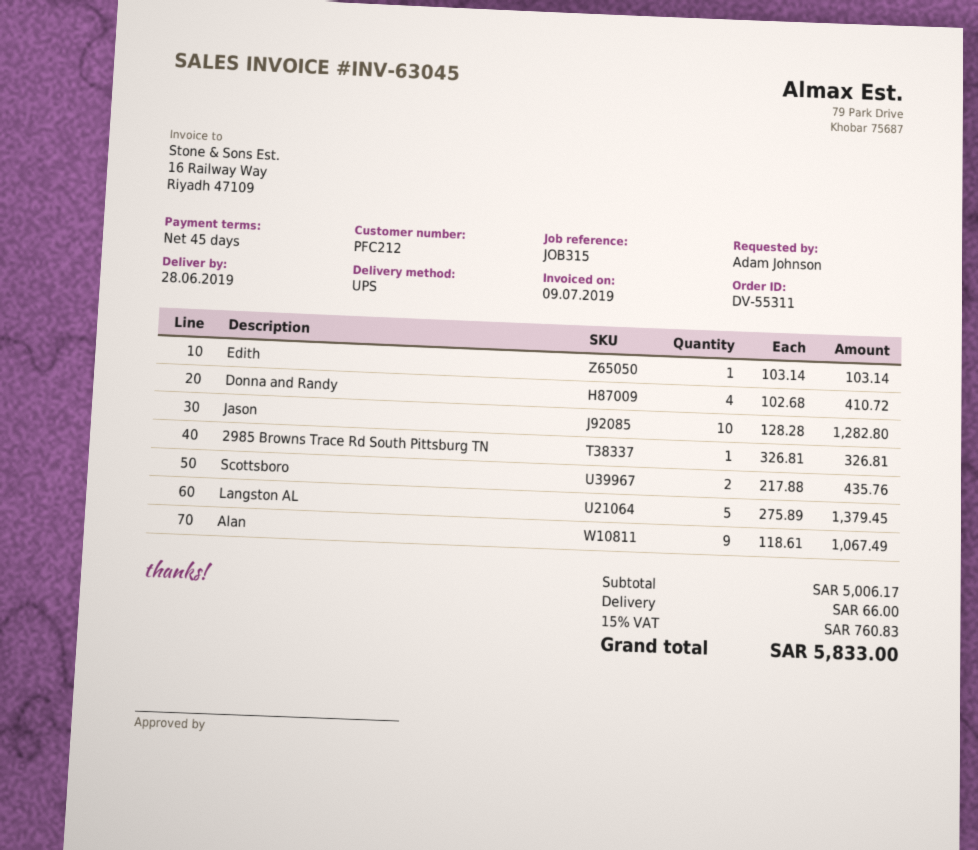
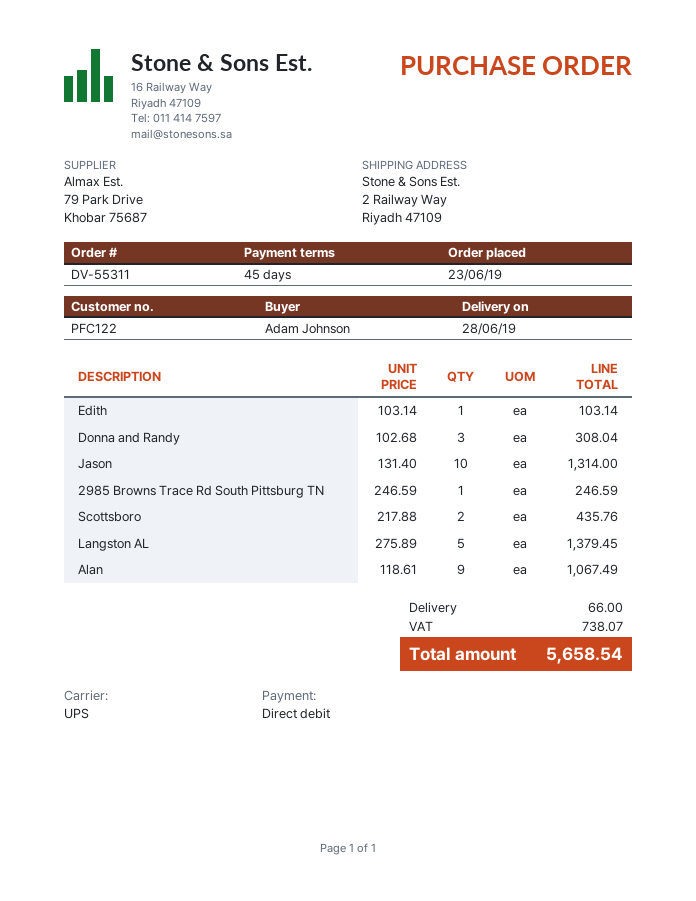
customer number: PFC212 -> PFC122
Donna and Randy: 4 x 102.68 = 410.72 -> 3 x 102.68 = 308.04
Jason: 10 x 128.28 = 1282.80 -> 10 x 131.40 = 1314.00
2985 Browns Trace Rd South Pittsburg TN: 1 x 326.81 = 326.81 -> 1 x 246.59 = 246.59
tax: 760.83 -> 738.07
total: 5833.00 -> 5658.54

